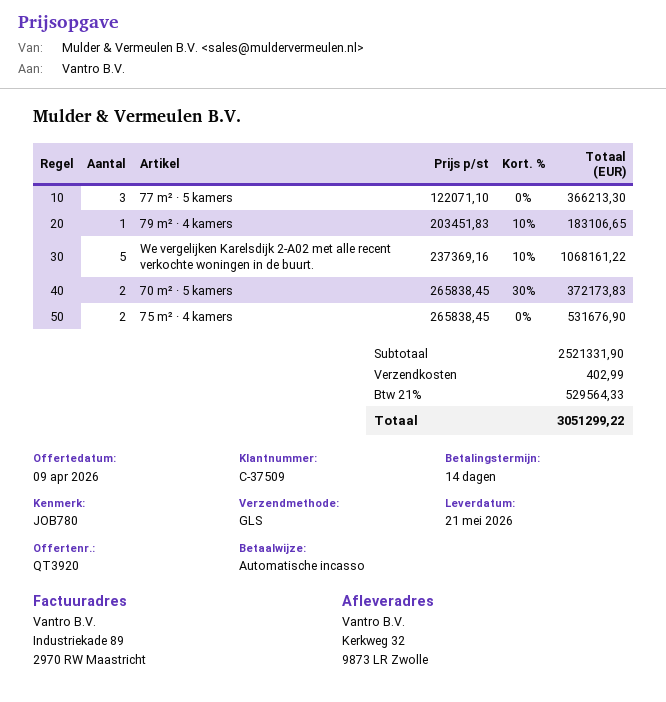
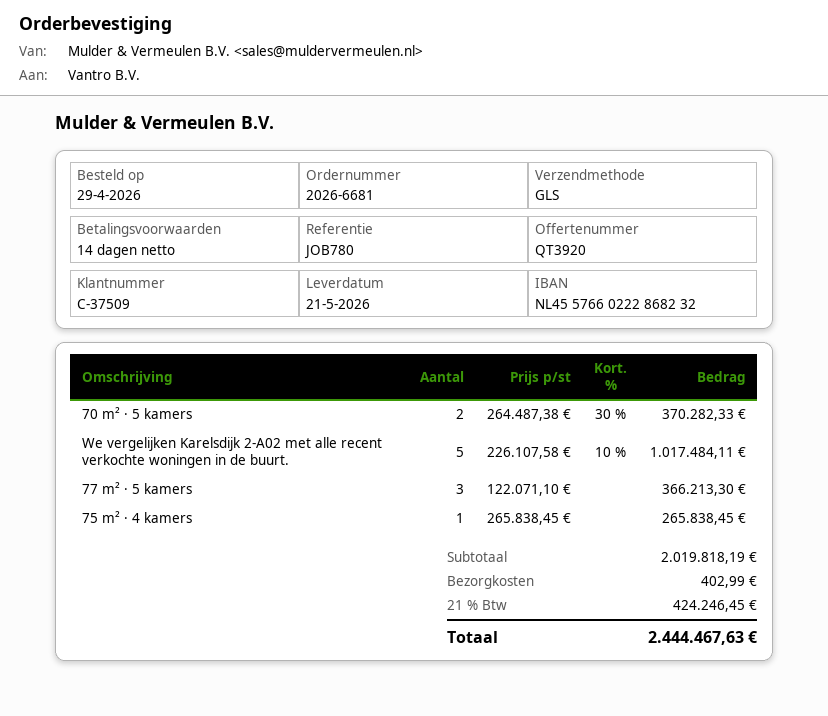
79 m² · 4 kamers: 1 x 203451.83 - 10% = 183106.65 -> none
We vergelijken Karelsdijk 2-A02 met alle recent verkochte woningen in de buurt.: 5 x 237369.16 - 10% = 1068161.22 -> 5 x 226107.58 - 10% = 1017484.11
70 m² · 5 kamers: 2 x 265838.45 - 30% = 372173.83 -> 2 x 264487.38 - 30% = 370282.33
75 m² · 4 kamers: 2 x 265838.45 = 531676.90 -> 1 x 265838.45 = 265838.45
subtotal: 2521331.90 -> 2019818.19
tax: 21% = 529564.33 -> 21% = 424246.45
total: 3051299.22 -> 2444467.63

